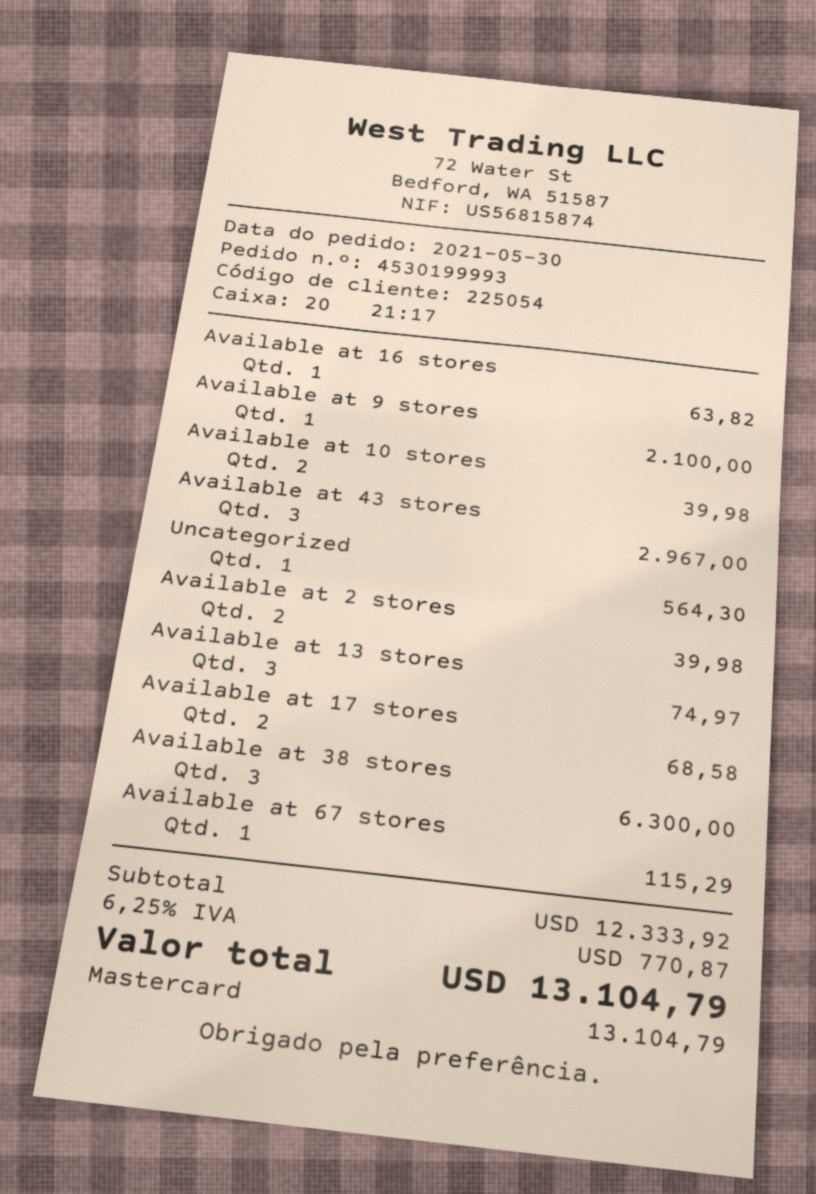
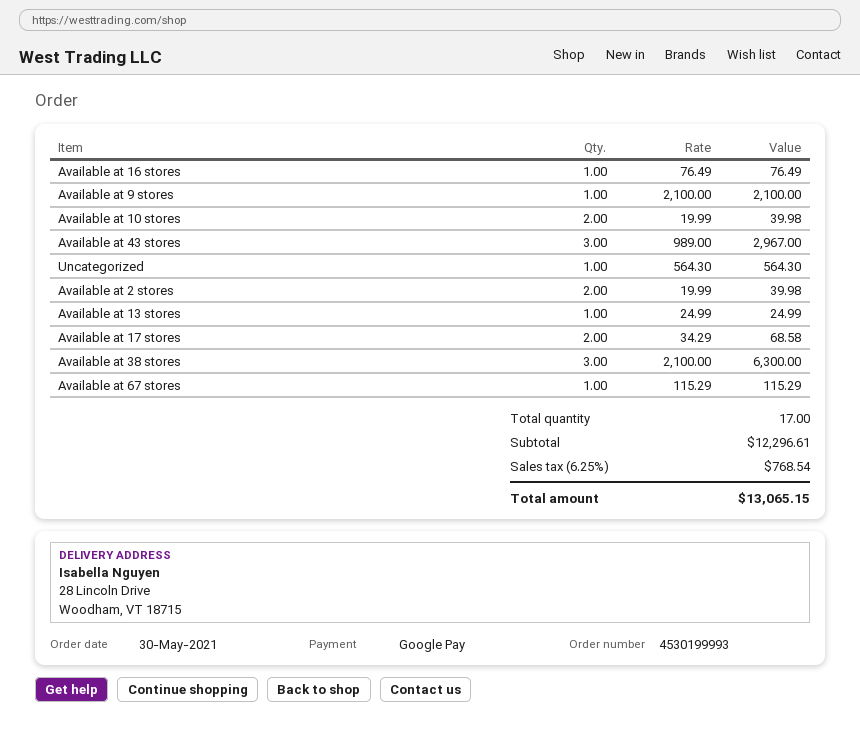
payment method: Mastercard -> Google Pay
Available at 16 stores: 1 for 63.82 -> 1 for 76.49
Available at 13 stores: 3 for 74.97 -> 1 for 24.99
subtotal: 12333.92 -> 12296.61
tax: 6.25% = 770.87 -> 6.25% = 768.54
total: 13104.79 -> 13065.15

